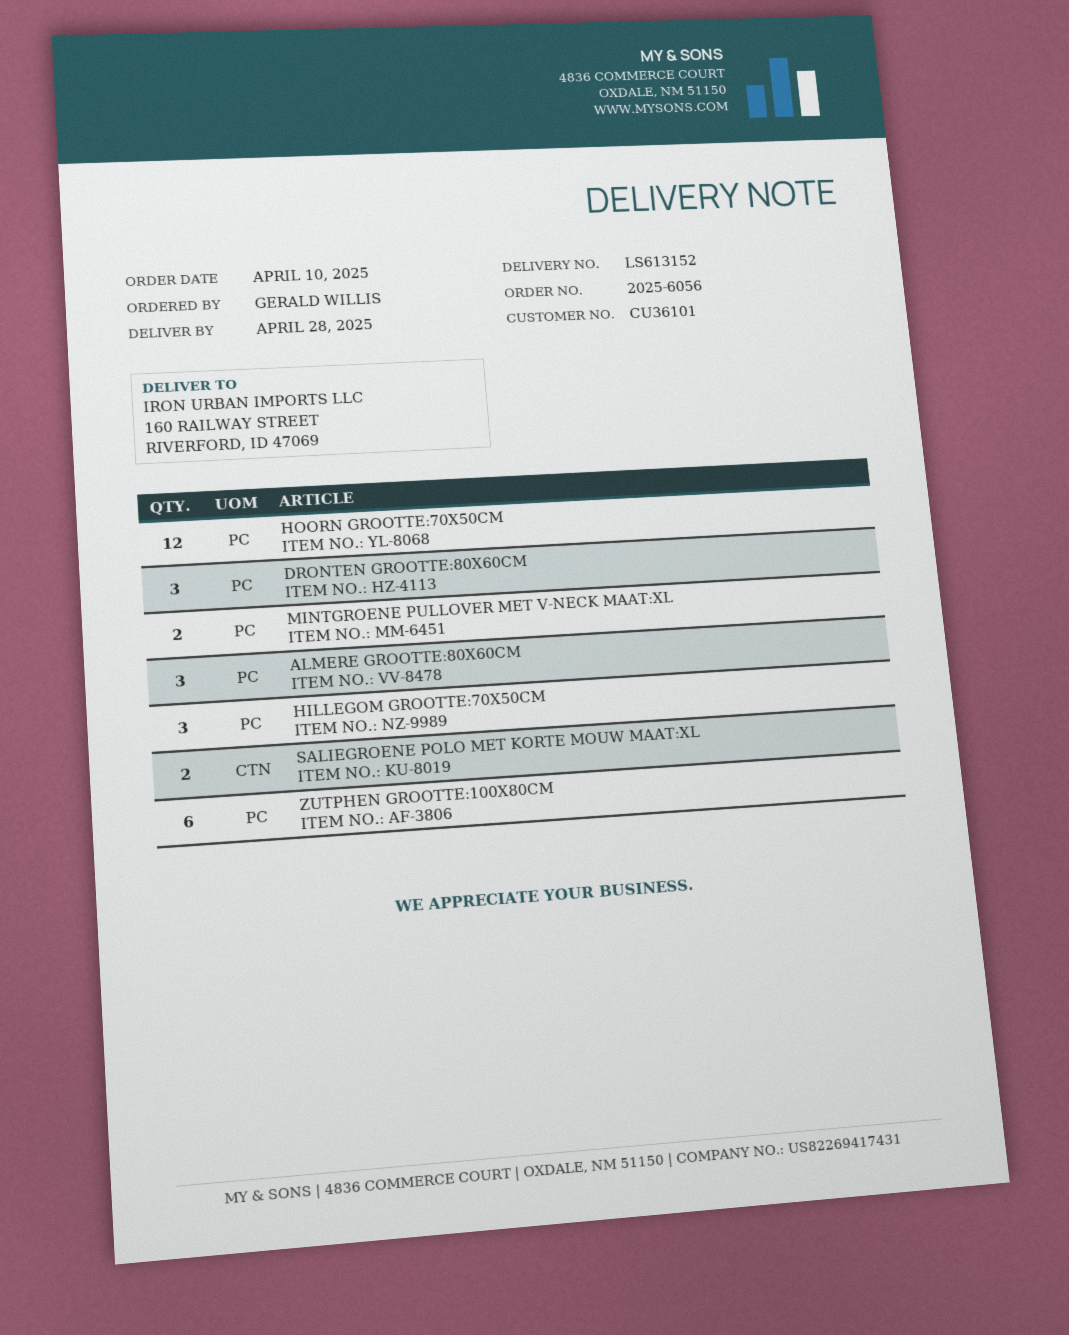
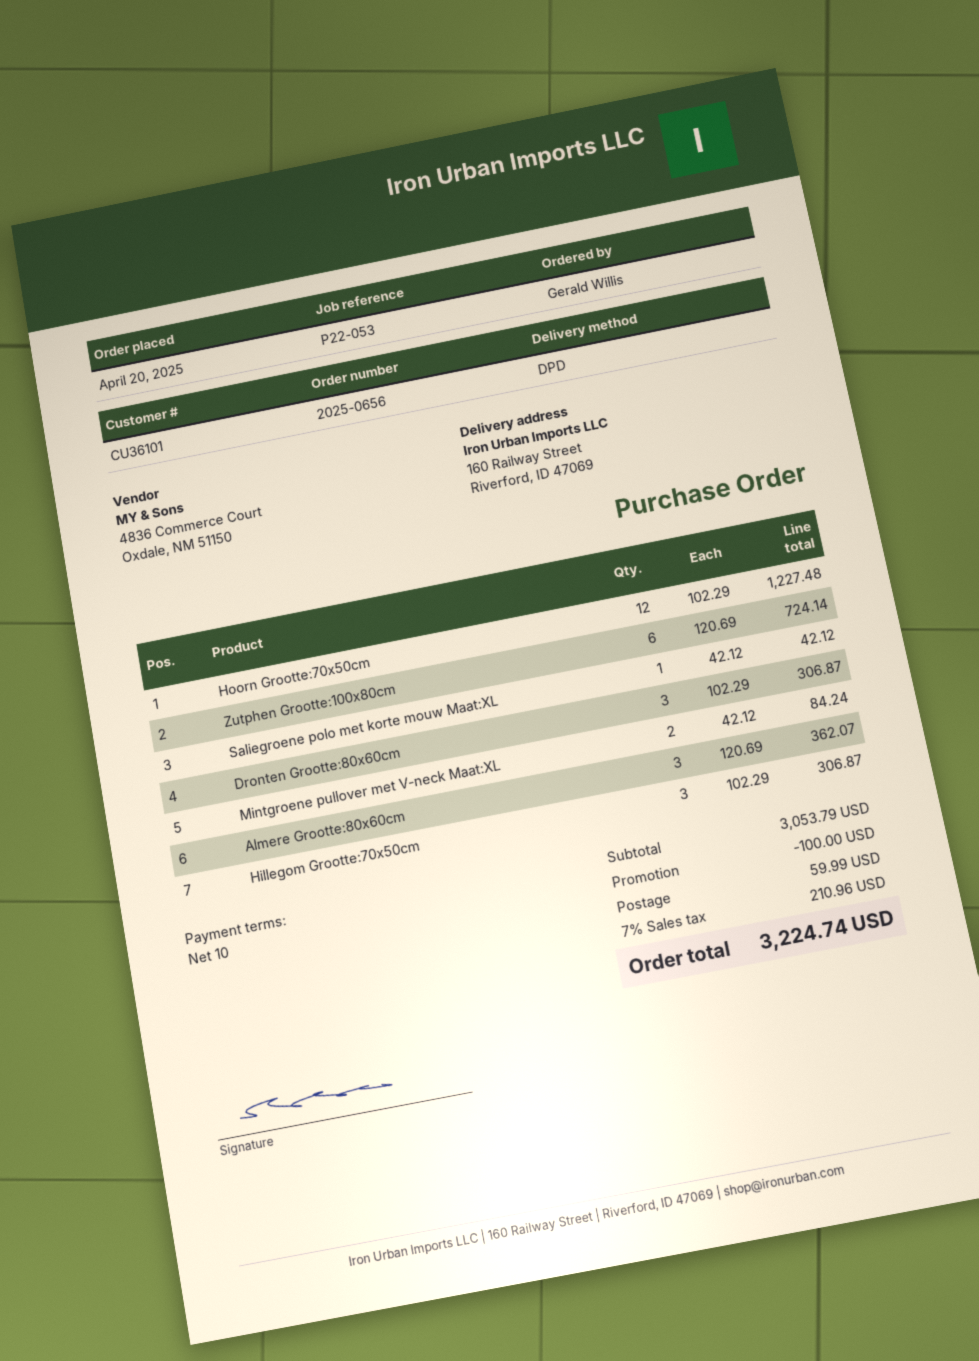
order number: 2025-6056 -> 2025-0656
order date: 2025-04-10 -> 2025-04-20
SALIEGROENE POLO MET KORTE MOUW MAAT:XL: 2 -> 1

